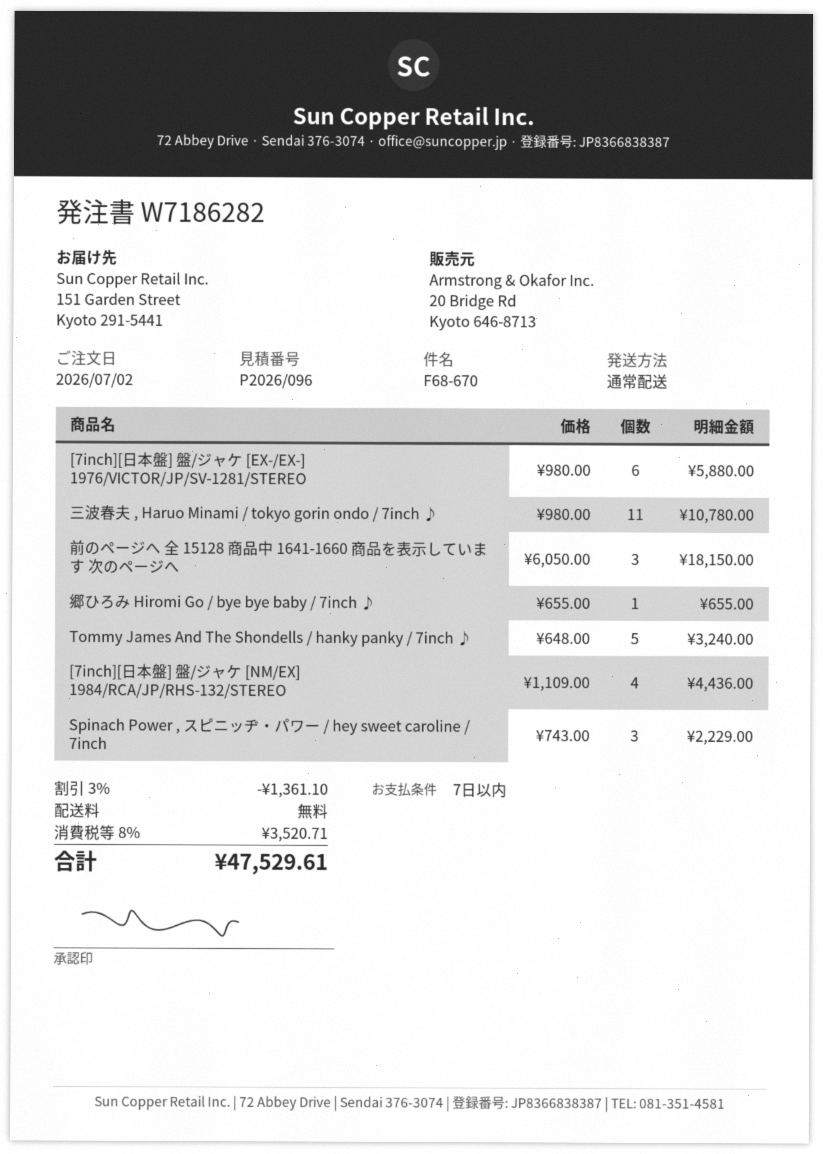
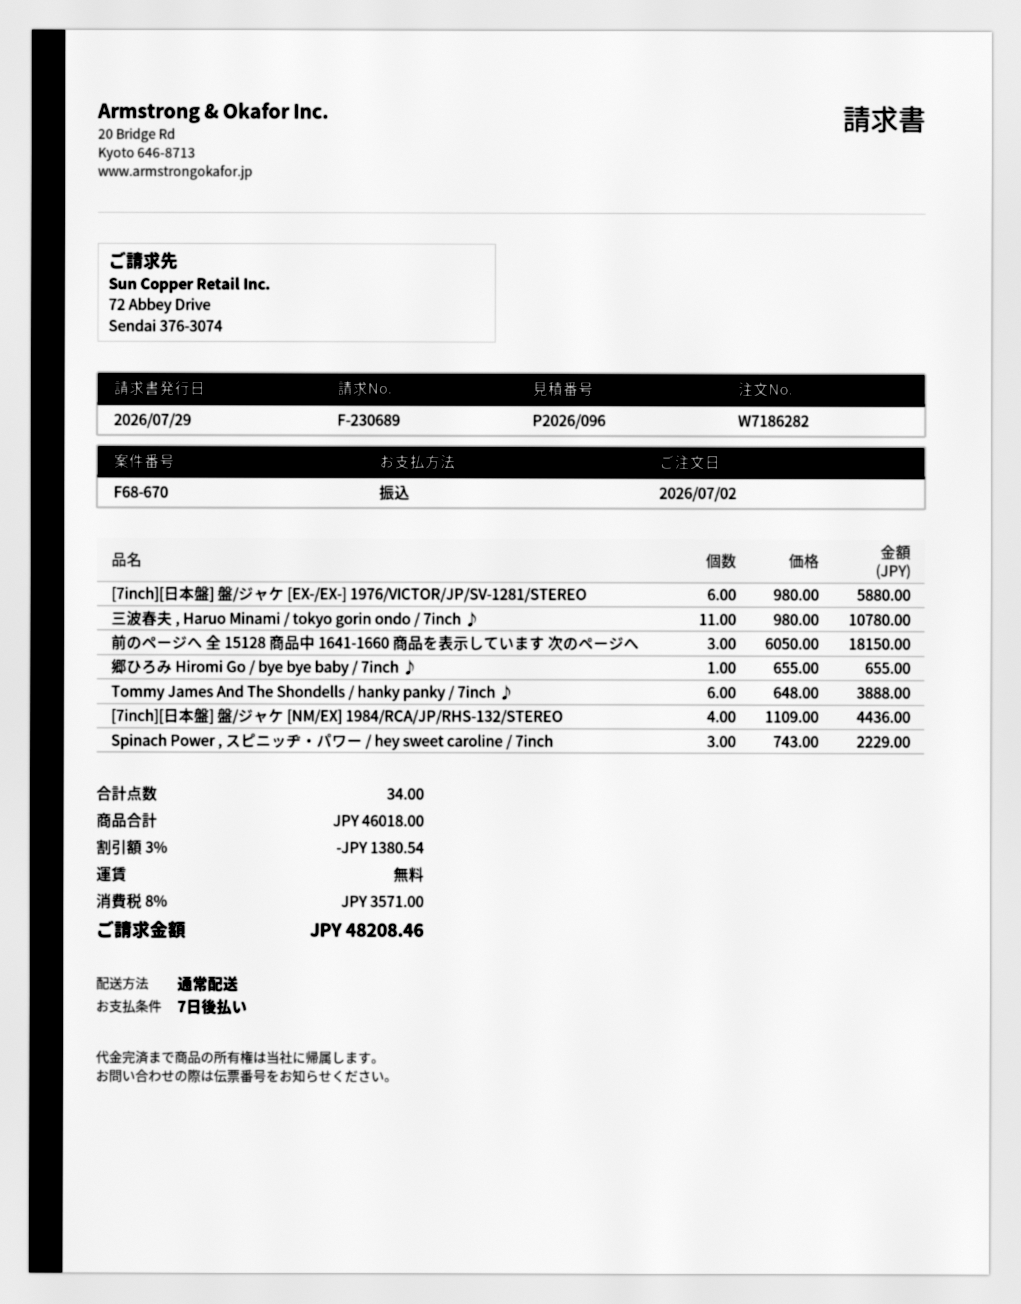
Tommy James And The Shondells / hanky panky / 7inch ♪: 5 x 648.00 = 3240.00 -> 6 x 648.00 = 3888.00
discount: 3% = 1361.10 -> 3% = 1380.54
tax: 8% = 3520.71 -> 8% = 3571.00
total: 47529.61 -> 48208.46

